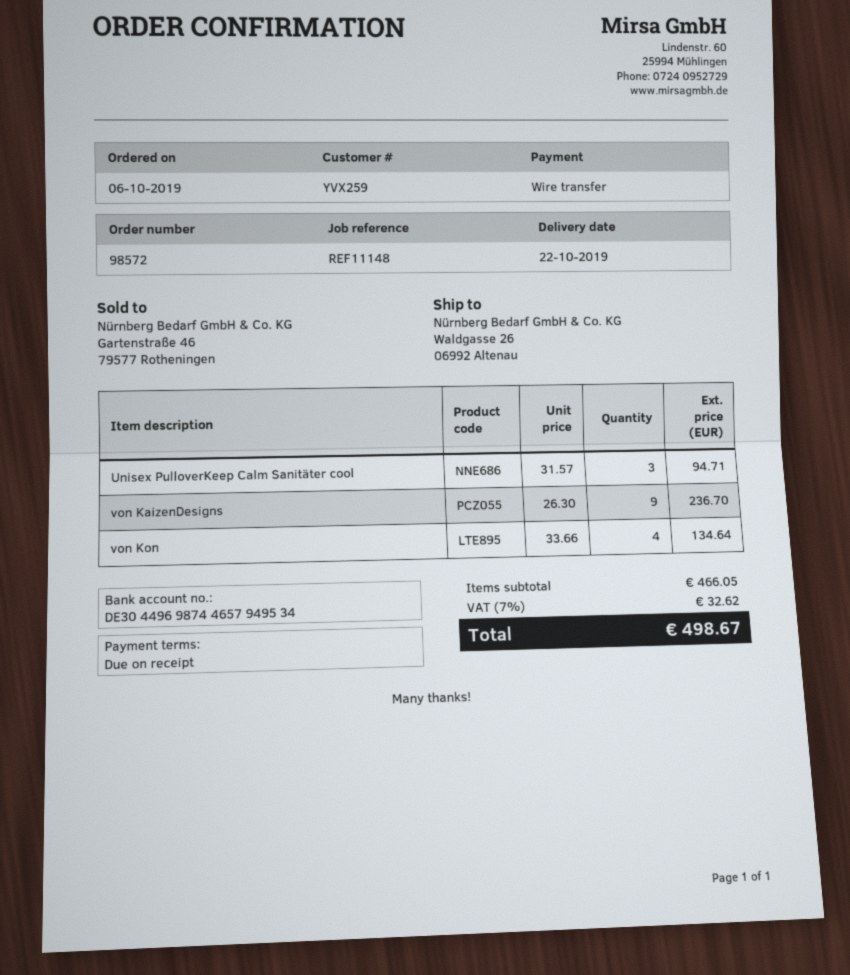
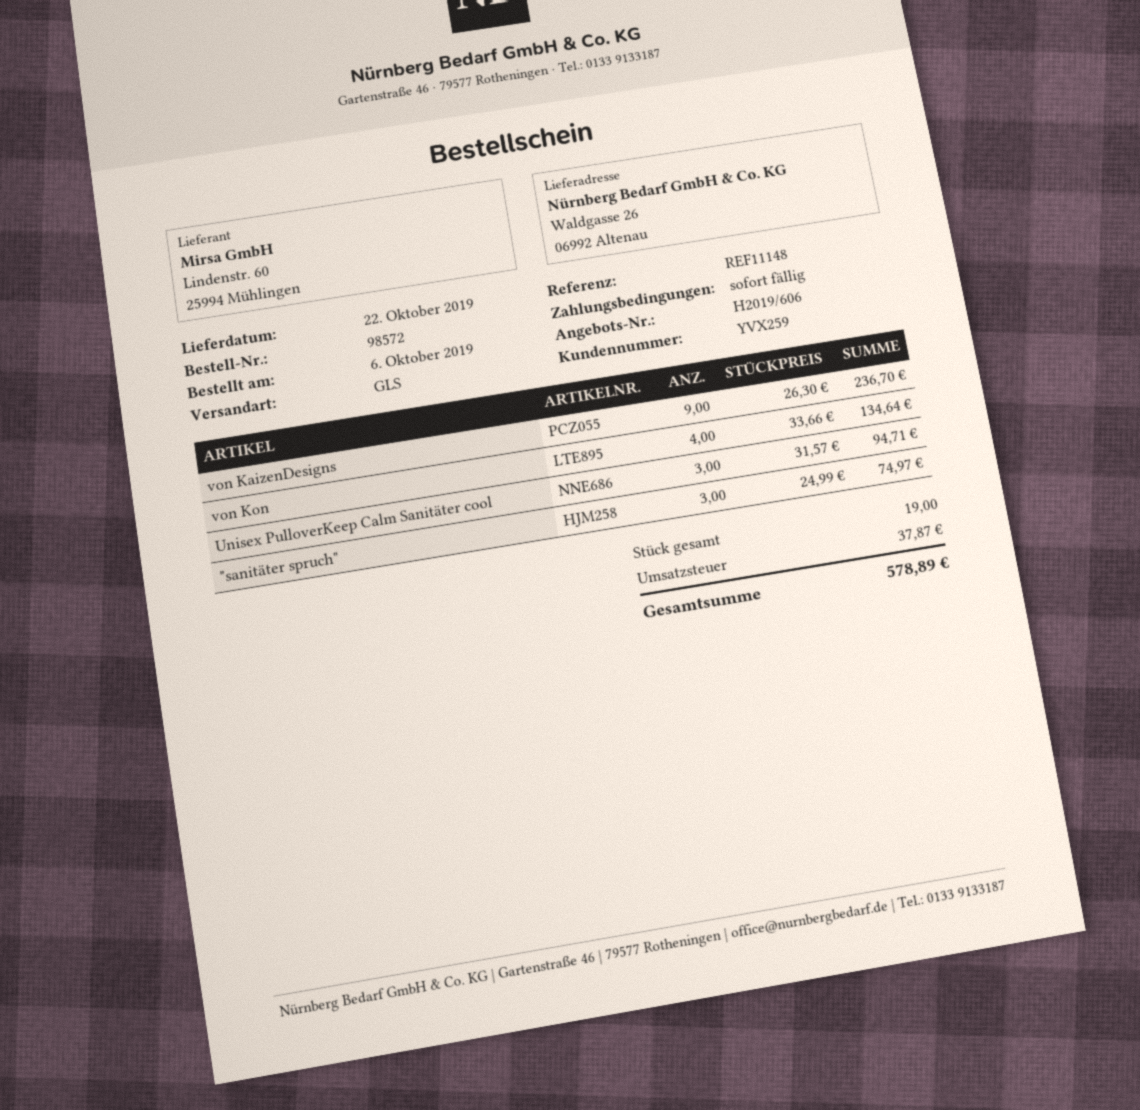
"sanitäter spruch": none -> 3 x 24.99 = 74.97
tax: 32.62 -> 37.87
total: 498.67 -> 578.89

